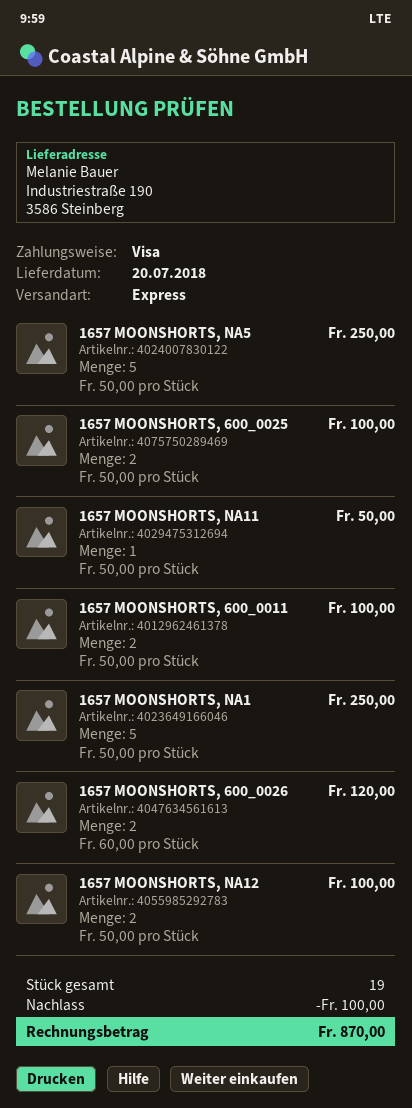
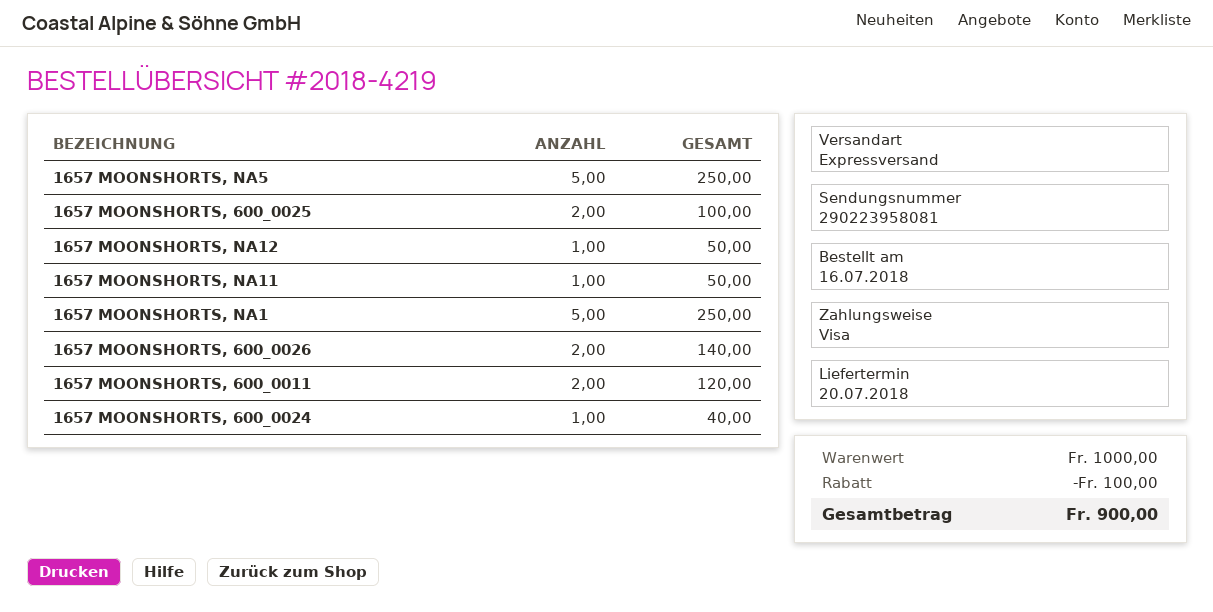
1657 MOONSHORTS, 600_0011: 2 for 100.00 -> 2 for 120.00
1657 MOONSHORTS, 600_0026: 2 for 120.00 -> 2 for 140.00
1657 MOONSHORTS, NA12: 2 for 100.00 -> 1 for 50.00
1657 MOONSHORTS, 600_0024: none -> 1 for 40.00
total: 870.00 -> 900.00

